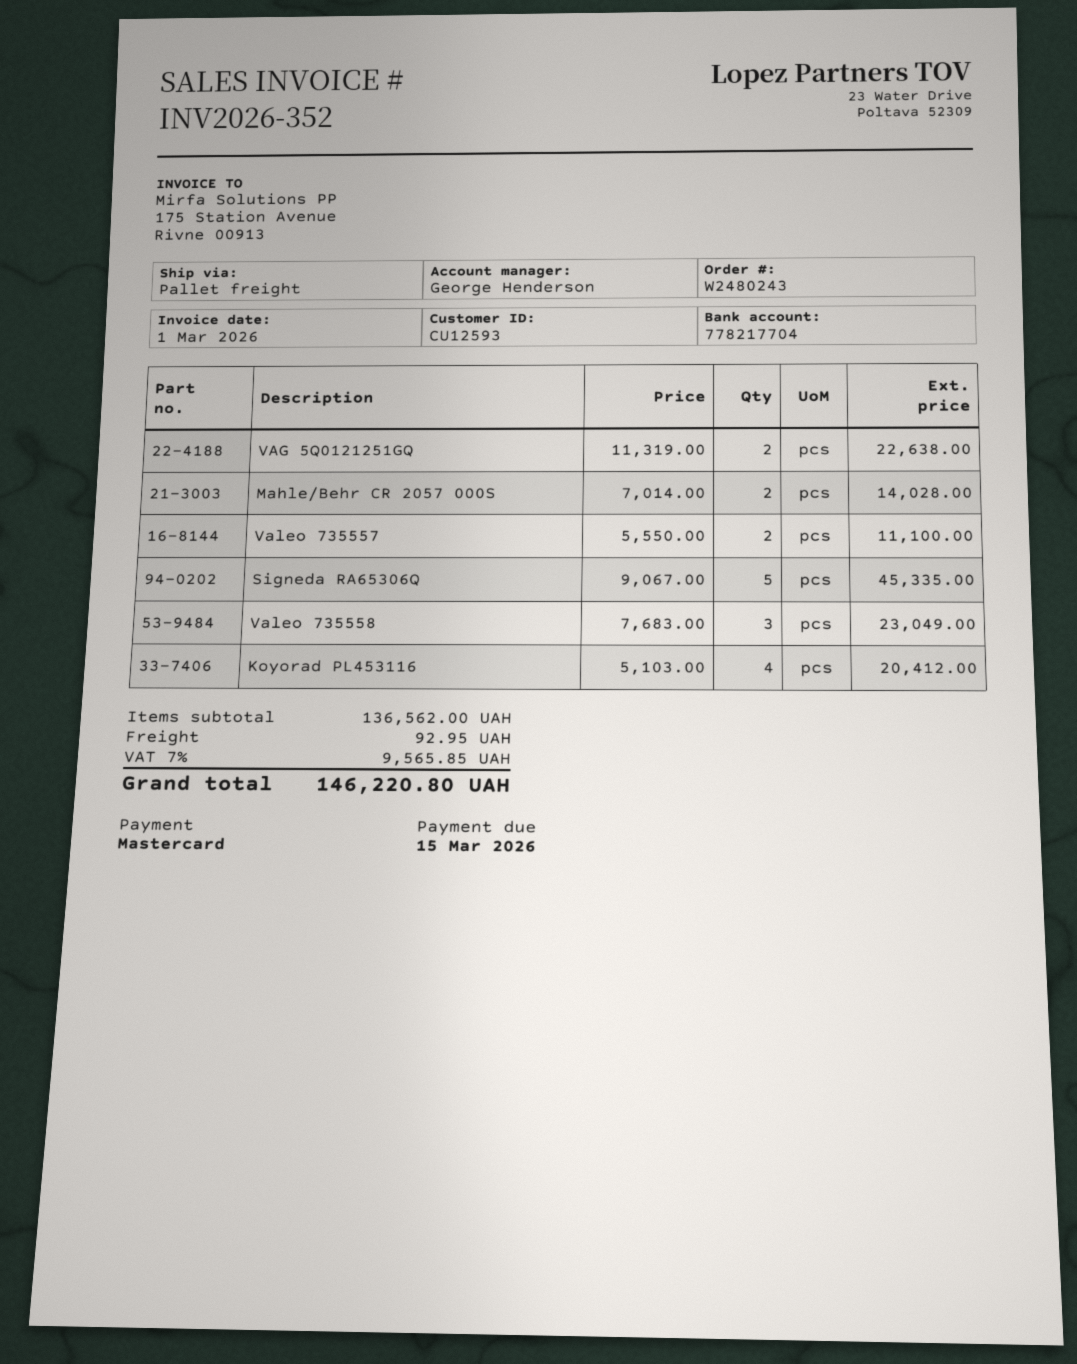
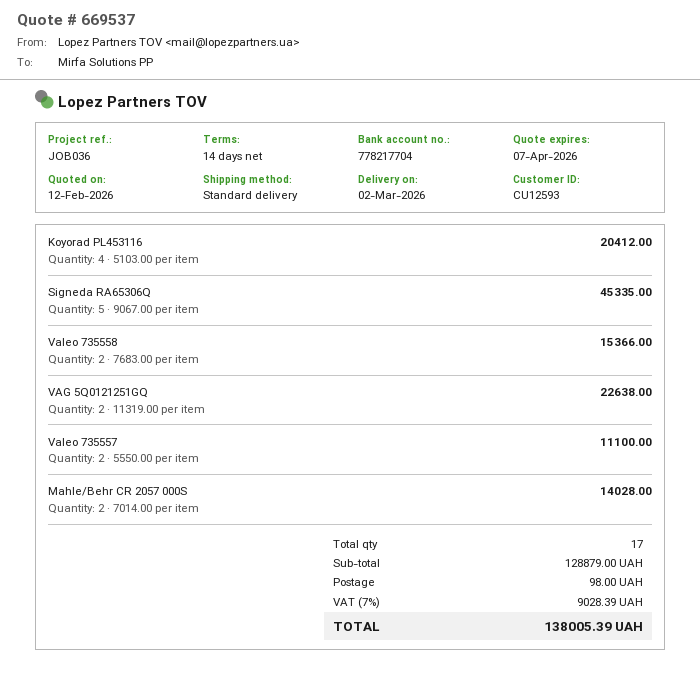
shipping method: pallet freight -> standard
Valeo 735558: 3 x 7683.00 = 23049.00 -> 2 x 7683.00 = 15366.00
subtotal: 136562.00 -> 128879.00
shipping: 92.95 -> 98.00
tax: 7% = 9565.85 -> 7% = 9028.39
total: 146220.80 -> 138005.39

